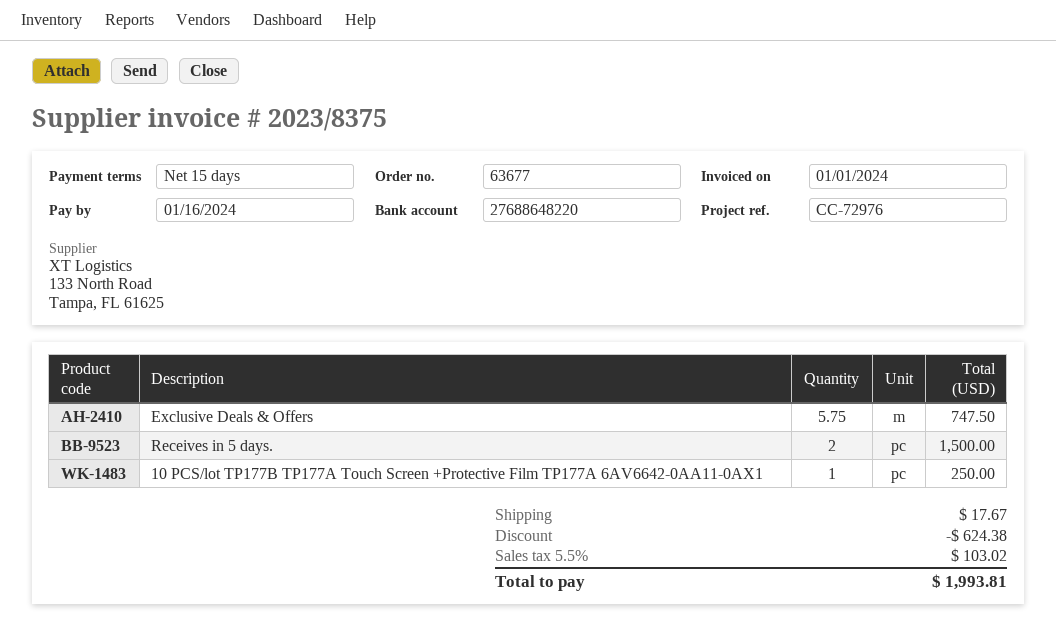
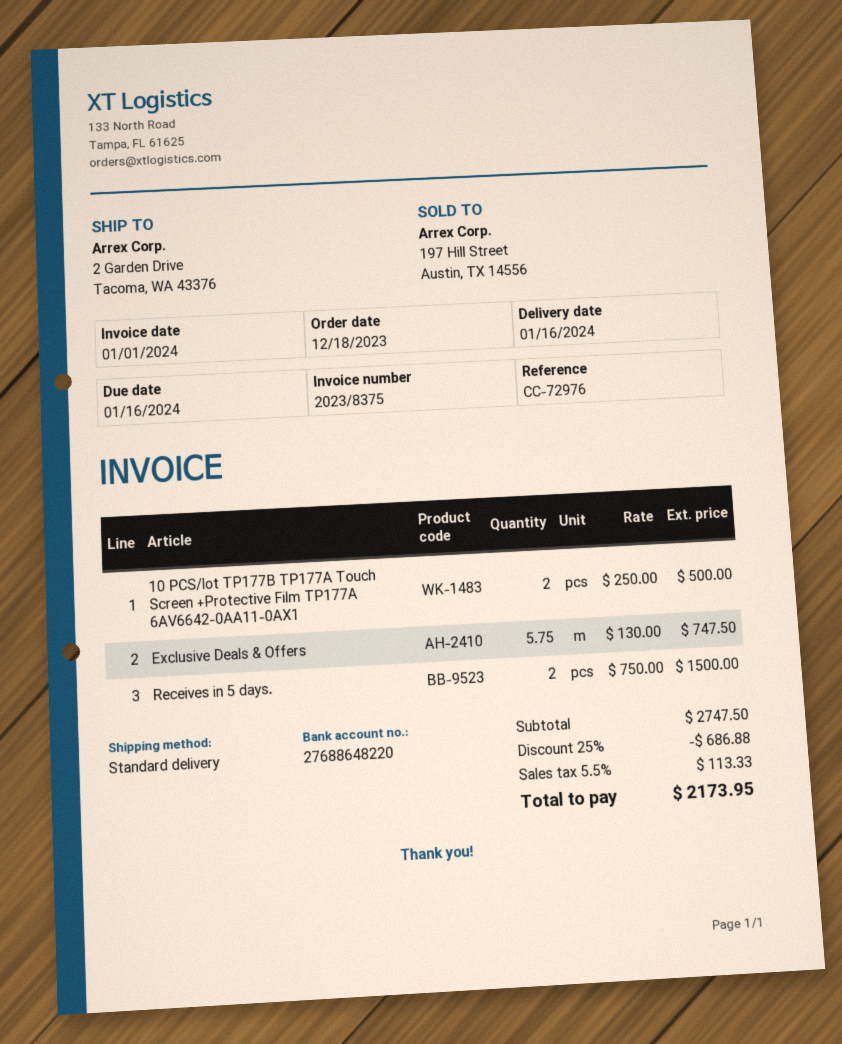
10 PCS/lot TP177B TP177A Touch Screen +Protective Film TP177A 6AV6642-0AA11-0AX1: 1 for 250.00 -> 2 for 500.00
discount: 624.38 -> 686.88
shipping: 17.67 -> none
tax: 5.5% = 103.02 -> 5.5% = 113.33
total: 1993.81 -> 2173.95

